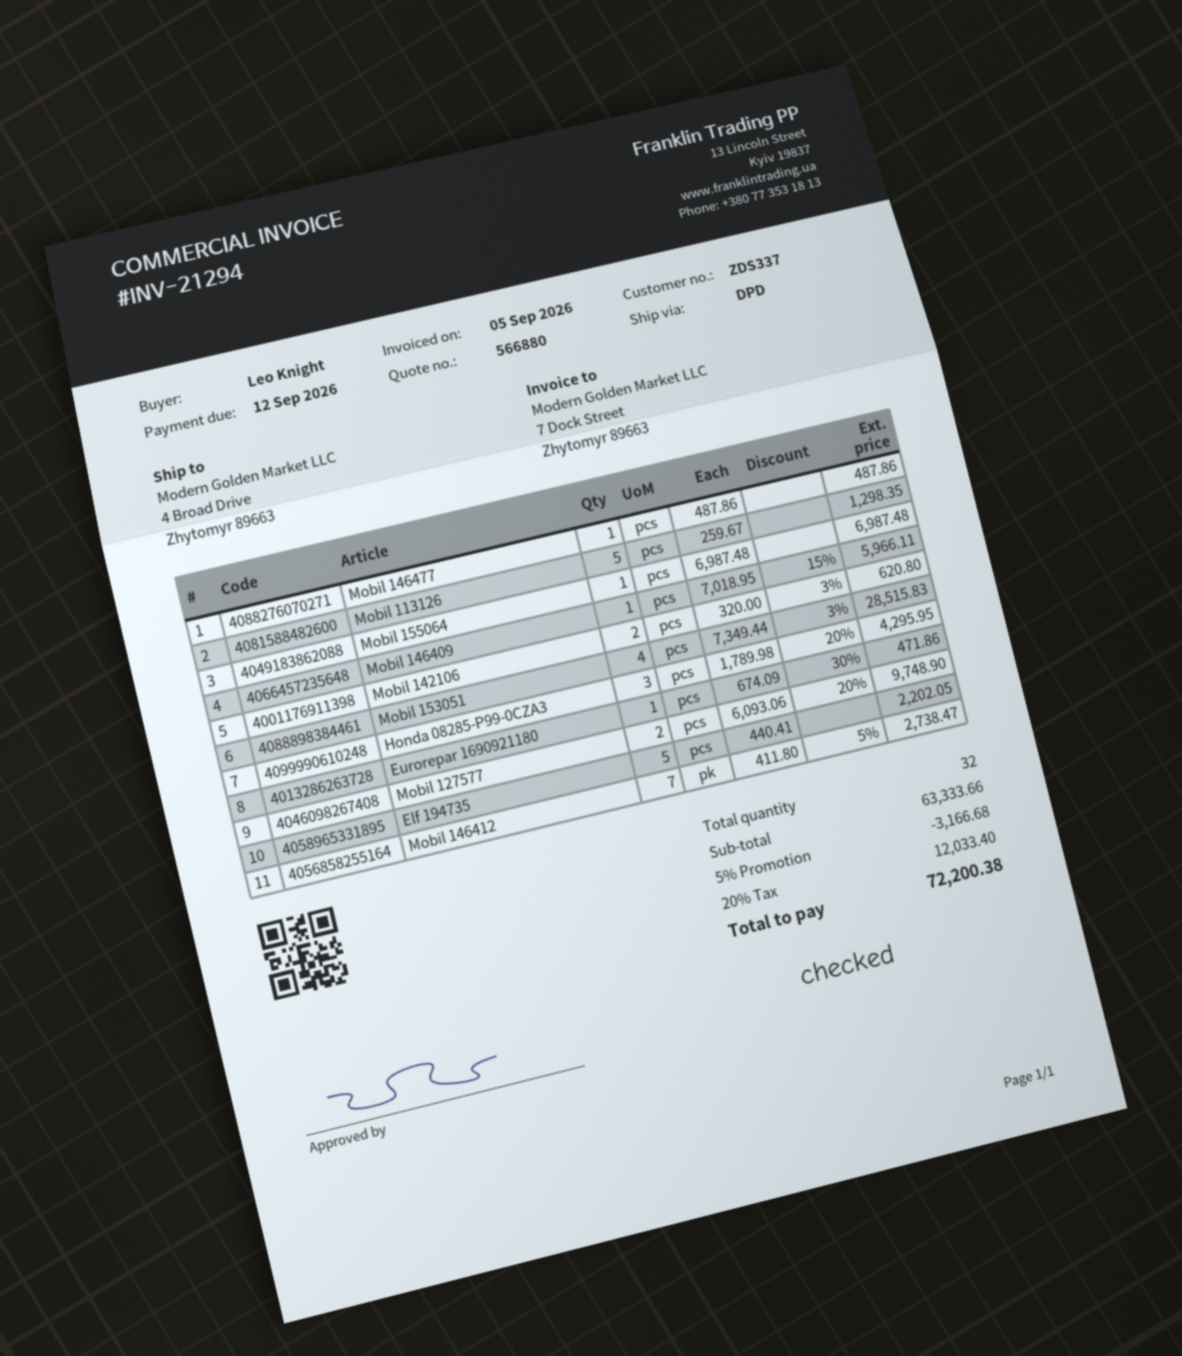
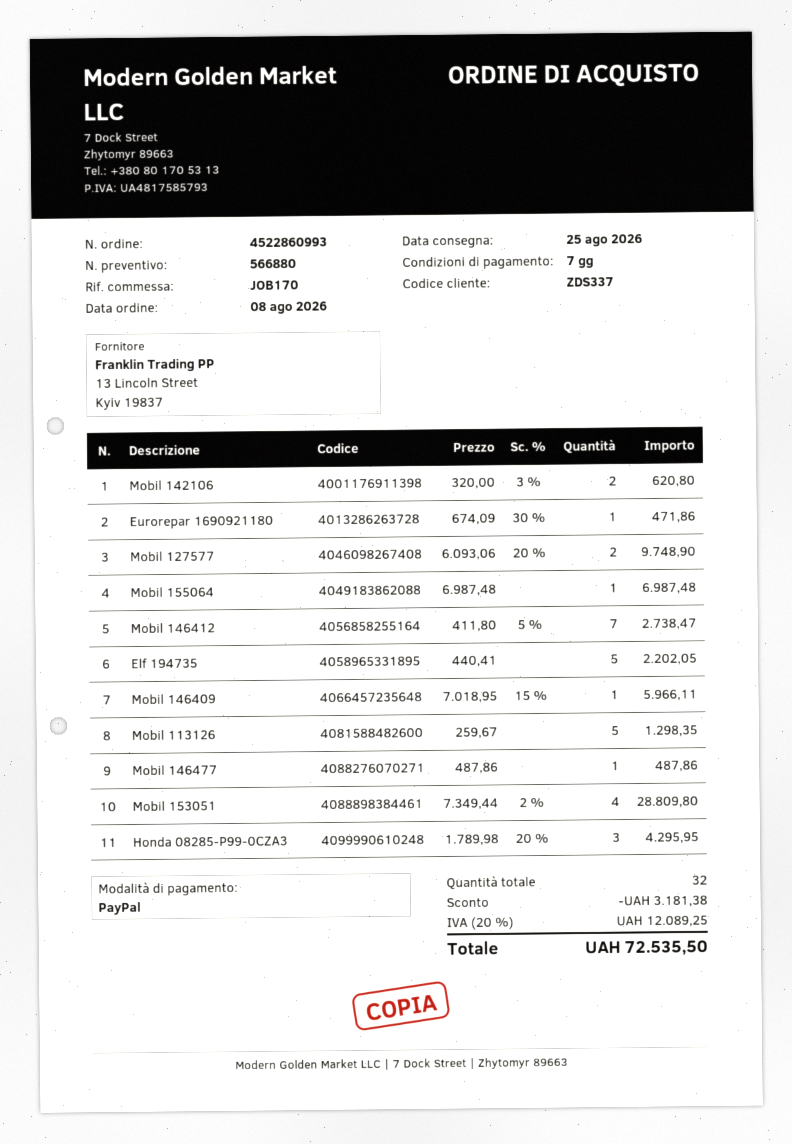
Mobil 153051: 4 x 7349.44 - 3% = 28515.83 -> 4 x 7349.44 - 2% = 28809.80
discount: 3166.68 -> 3181.38
tax: 20% = 12033.40 -> 20% = 12089.25
total: 72200.38 -> 72535.50

